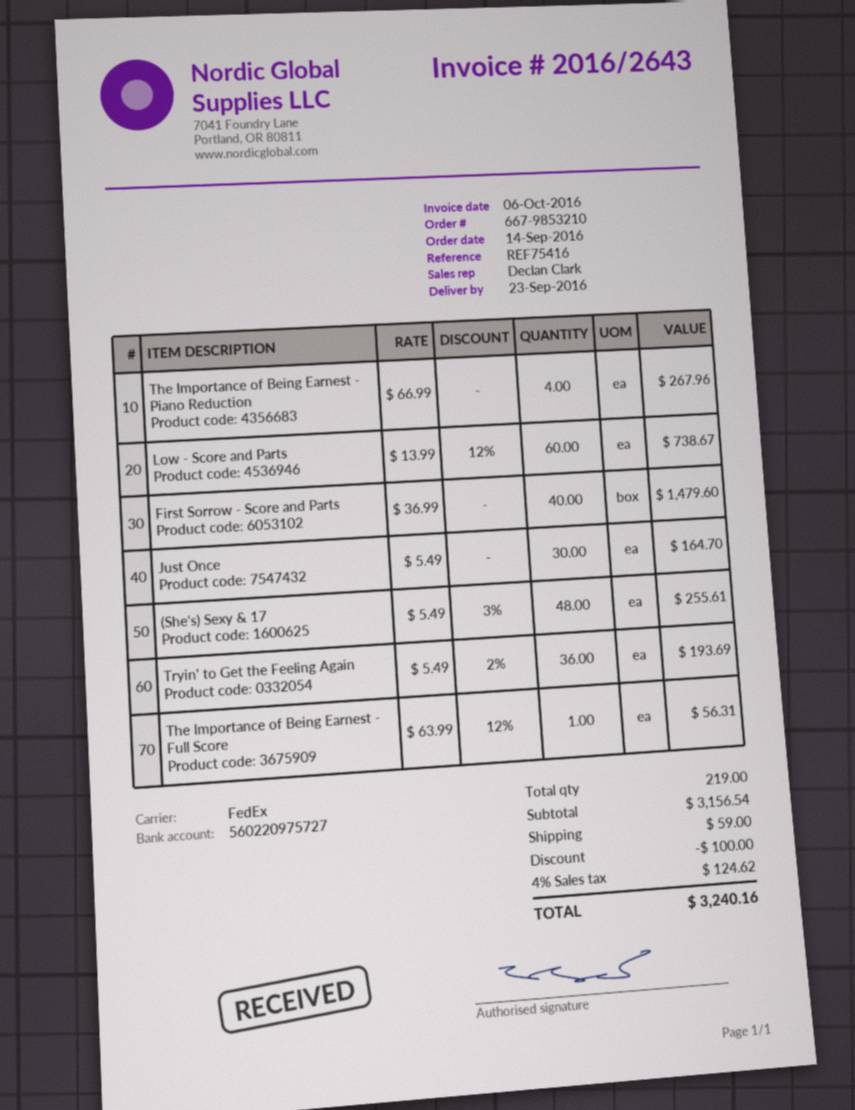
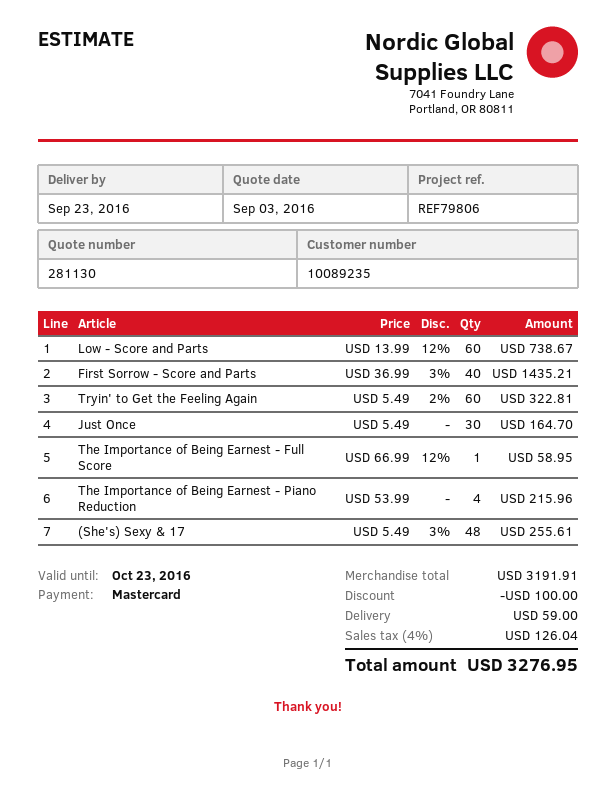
reference: REF75416 -> REF79806
The Importance of Being Earnest - Piano Reduction: 4 x 66.99 = 267.96 -> 4 x 53.99 = 215.96
First Sorrow - Score and Parts: 40 x 36.99 = 1479.60 -> 40 x 36.99 - 3% = 1435.21
Tryin' to Get the Feeling Again: 36 x 5.49 - 2% = 193.69 -> 60 x 5.49 - 2% = 322.81
The Importance of Being Earnest - Full Score: 1 x 63.99 - 12% = 56.31 -> 1 x 66.99 - 12% = 58.95
subtotal: 3156.54 -> 3191.91
tax: 4% = 124.62 -> 4% = 126.04
total: 3240.16 -> 3276.95

